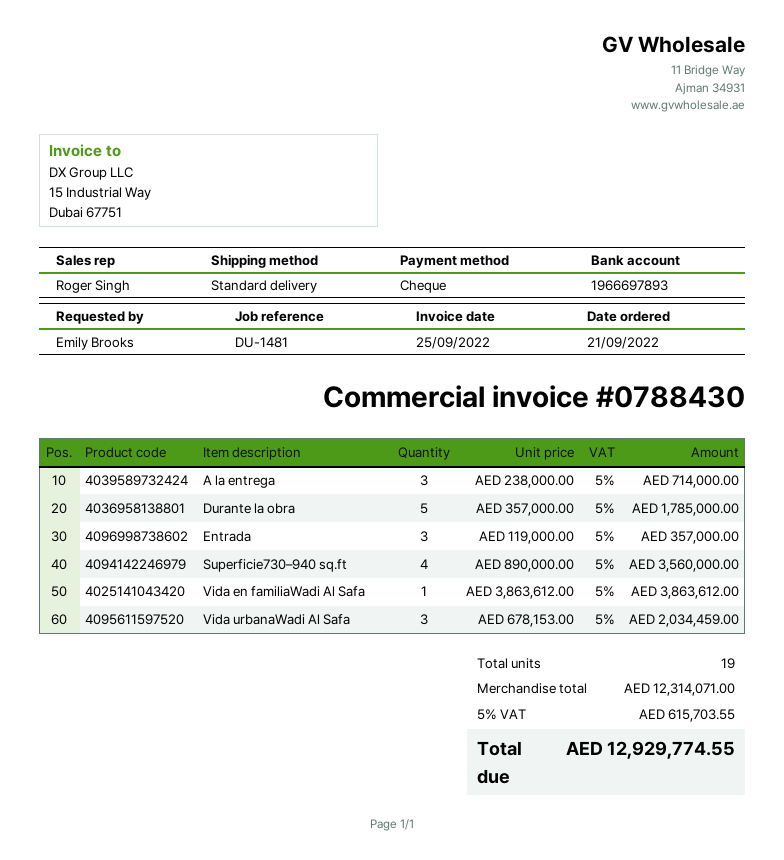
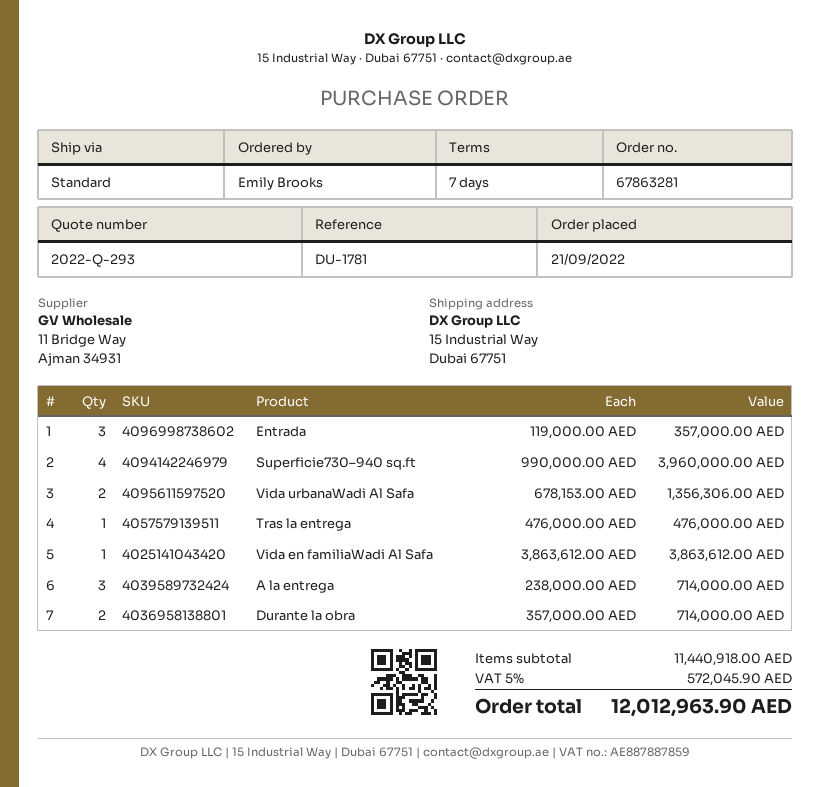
reference: DU-1481 -> DU-1781
Durante la obra: 5 x 357000.00 = 1785000.00 -> 2 x 357000.00 = 714000.00
Superficie730–940 sq.ft: 4 x 890000.00 = 3560000.00 -> 4 x 990000.00 = 3960000.00
Vida urbanaWadi Al Safa: 3 x 678153.00 = 2034459.00 -> 2 x 678153.00 = 1356306.00
Tras la entrega: none -> 1 x 476000.00 = 476000.00
subtotal: 12314071.00 -> 11440918.00
tax: 5% = 615703.55 -> 5% = 572045.90
total: 12929774.55 -> 12012963.90

